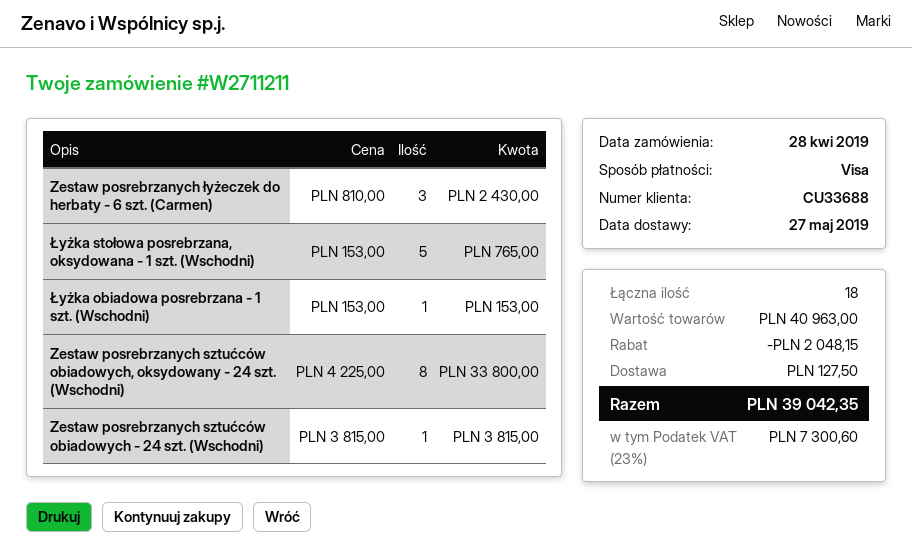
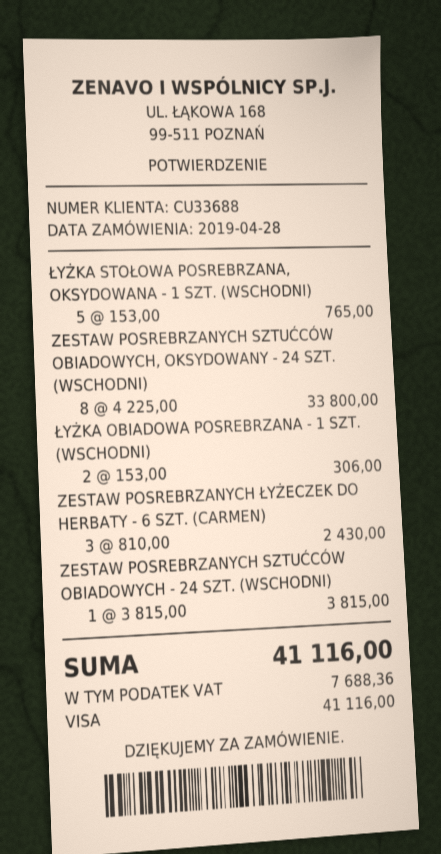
Łyżka obiadowa posrebrzana - 1 szt. (Wschodni): 1 x 153.00 = 153.00 -> 2 x 153.00 = 306.00
discount: 2048.15 -> none
shipping: 127.50 -> none
tax: 7300.60 -> 7688.36
total: 39042.35 -> 41116.00

